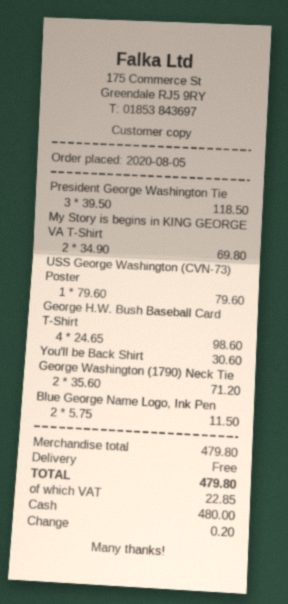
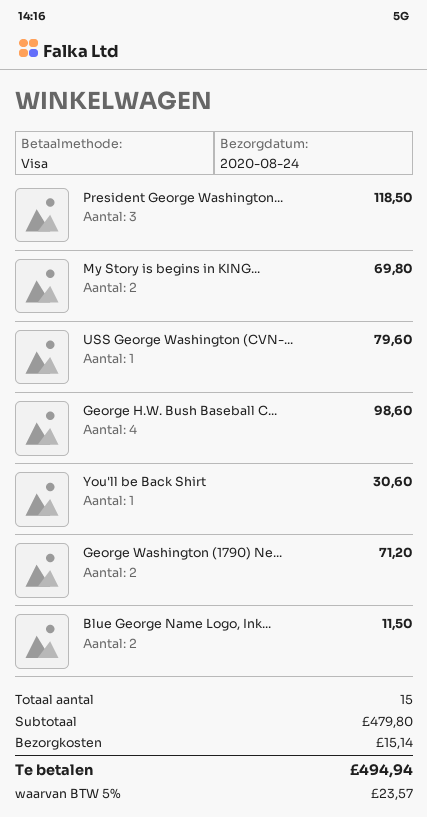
payment method: cash -> Visa
shipping: 0.00 -> 15.14
tax: 22.85 -> 23.57
total: 479.80 -> 494.94

